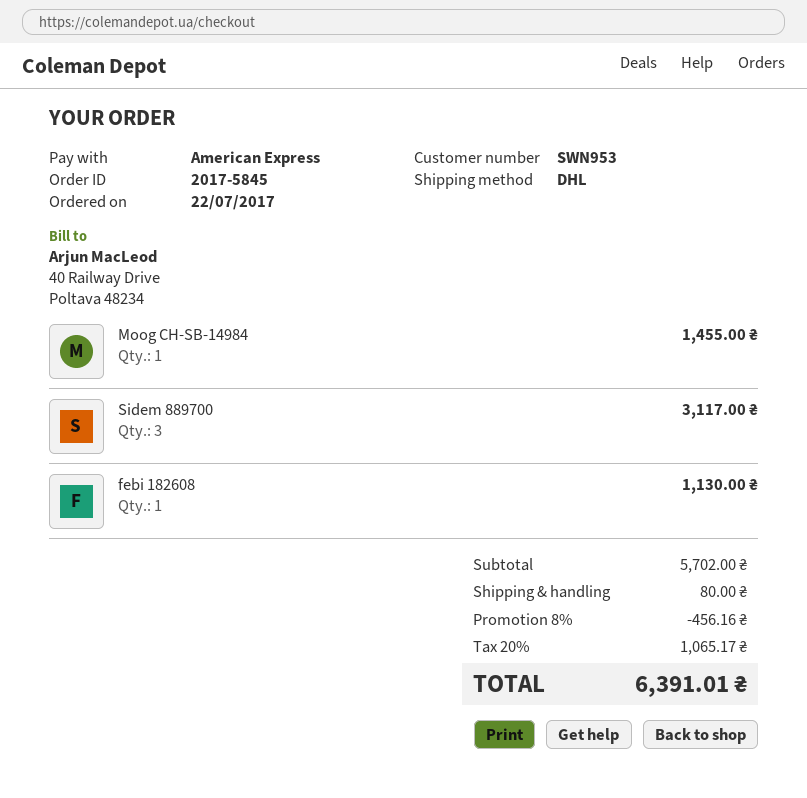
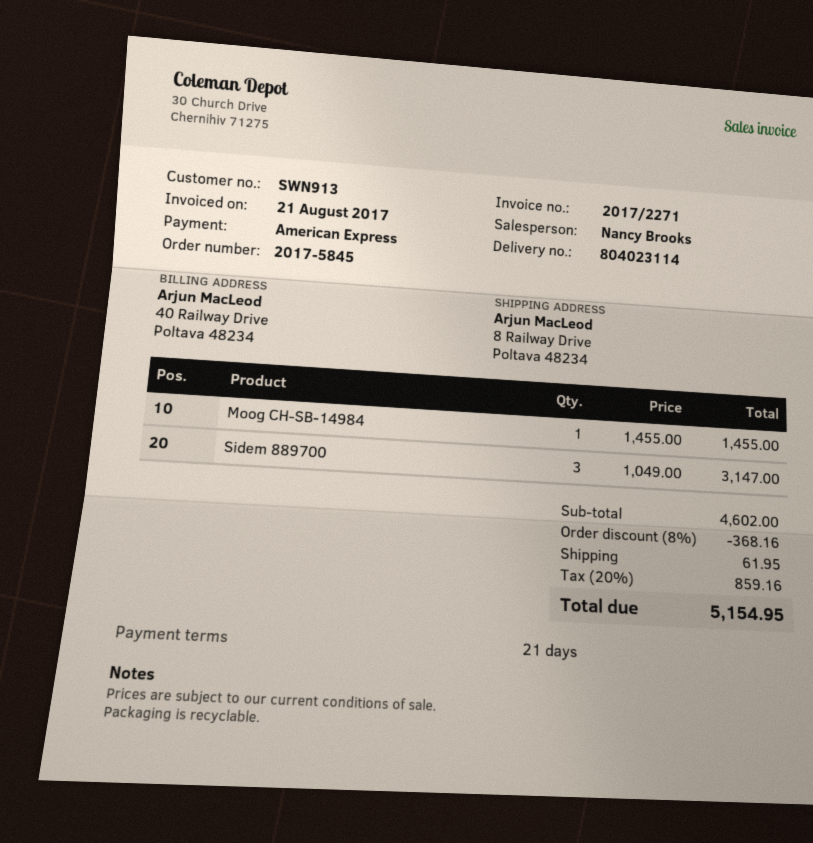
customer number: SWN953 -> SWN913
Sidem 889700: 3 for 3117.00 -> 3 for 3147.00
febi 182608: 1 for 1130.00 -> none
subtotal: 5702.00 -> 4602.00
discount: 8% = 456.16 -> 8% = 368.16
shipping: 80.00 -> 61.95
tax: 20% = 1065.17 -> 20% = 859.16
total: 6391.01 -> 5154.95

